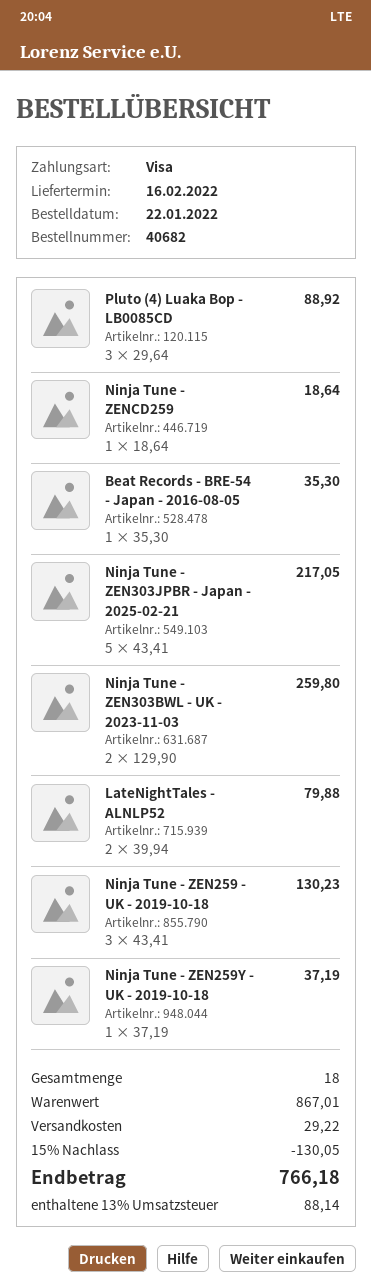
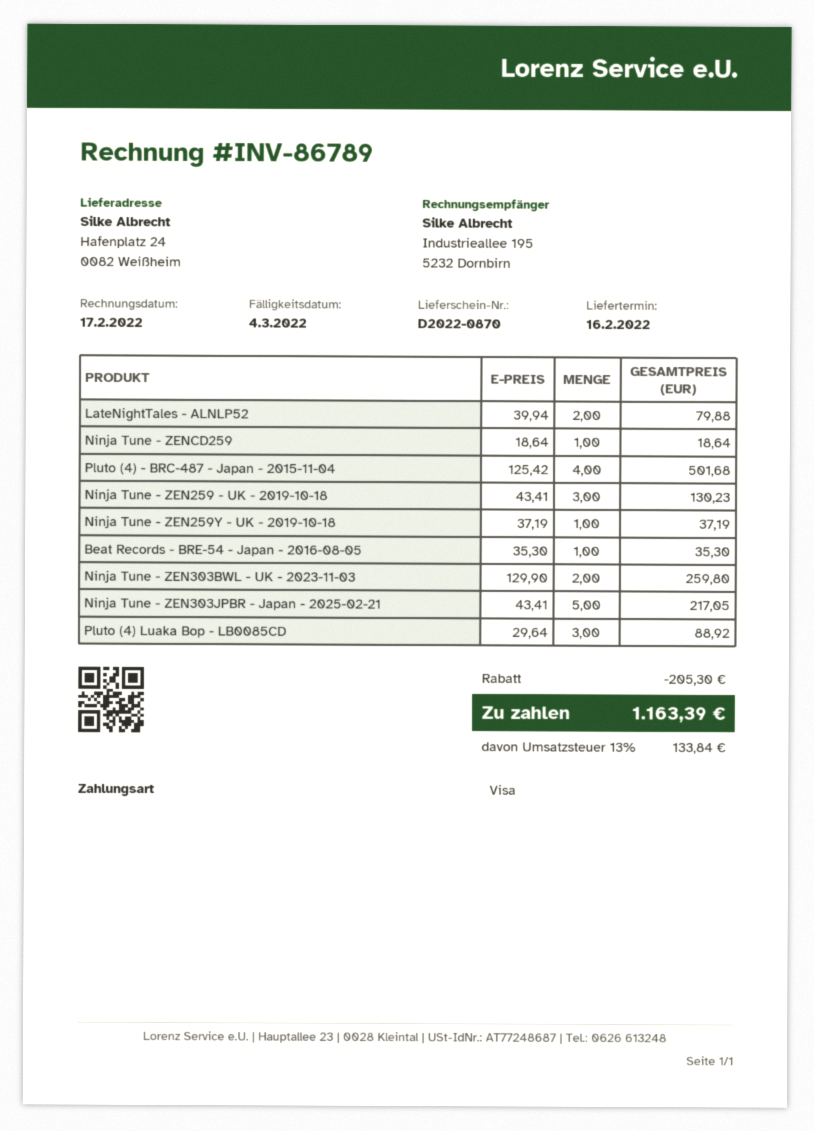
Pluto (4) - BRC-487 - Japan - 2015-11-04: none -> 4 x 125.42 = 501.68
discount: 130.05 -> 205.30
shipping: 29.22 -> none
tax: 13% = 88.14 -> 13% = 133.84
total: 766.18 -> 1163.39

